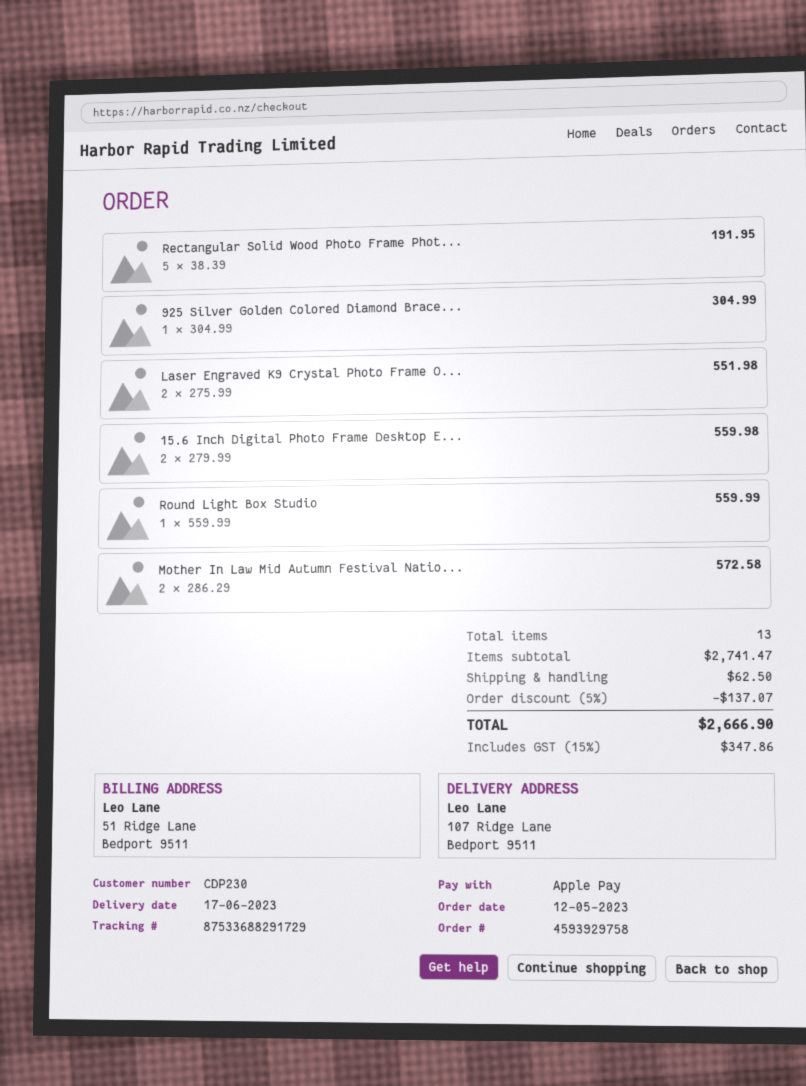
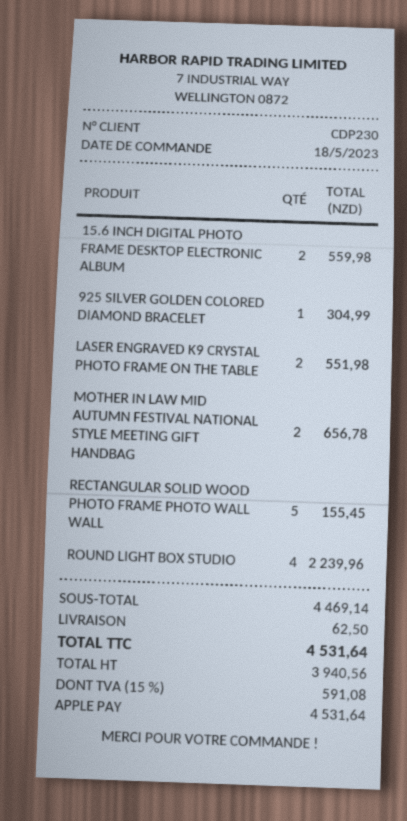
order date: 2023-05-12 -> 2023-05-18
Rectangular Solid Wood Photo Frame Phot...: 5 for 191.95 -> 5 for 155.45
Round Light Box Studio: 1 for 559.99 -> 4 for 2239.96
Mother In Law Mid Autumn Festival Natio...: 2 for 572.58 -> 2 for 656.78
subtotal: 2741.47 -> 4469.14
discount: 5% = 137.07 -> none
tax: 15% = 347.86 -> 15% = 591.08
total: 2666.90 -> 4531.64

